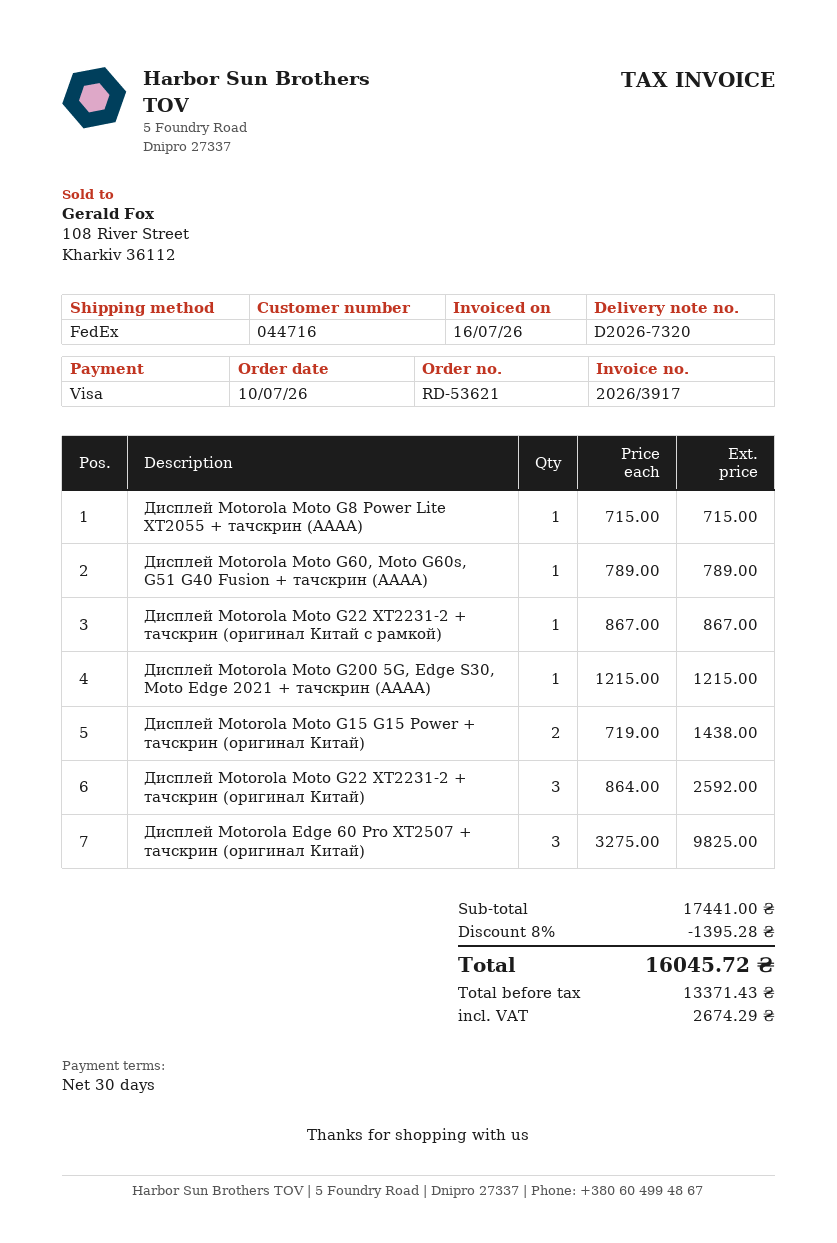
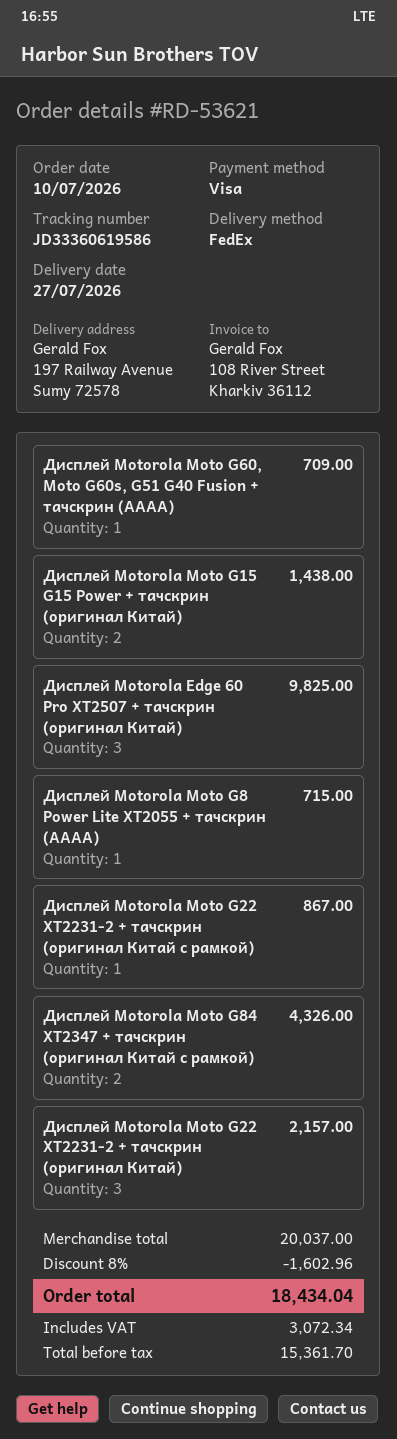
Дисплей Motorola Moto G60, Moto G60s, G51 G40 Fusion + тачскрин (AAAA): 1 for 789.00 -> 1 for 709.00
Дисплей Motorola Moto G200 5G, Edge S30, Moto Edge 2021 + тачскрин (AAAA): 1 for 1215.00 -> none
Дисплей Motorola Moto G22 XT2231-2 + тачскрин (оригинал Китай): 3 for 2592.00 -> 3 for 2157.00
Дисплей Motorola Moto G84 XT2347 + тачскрин (оригинал Китай с рамкой): none -> 2 for 4326.00
subtotal: 17441.00 -> 20037.00
discount: 8% = 1395.28 -> 8% = 1602.96
net: 13371.43 -> 15361.70
tax: 2674.29 -> 3072.34
total: 16045.72 -> 18434.04

